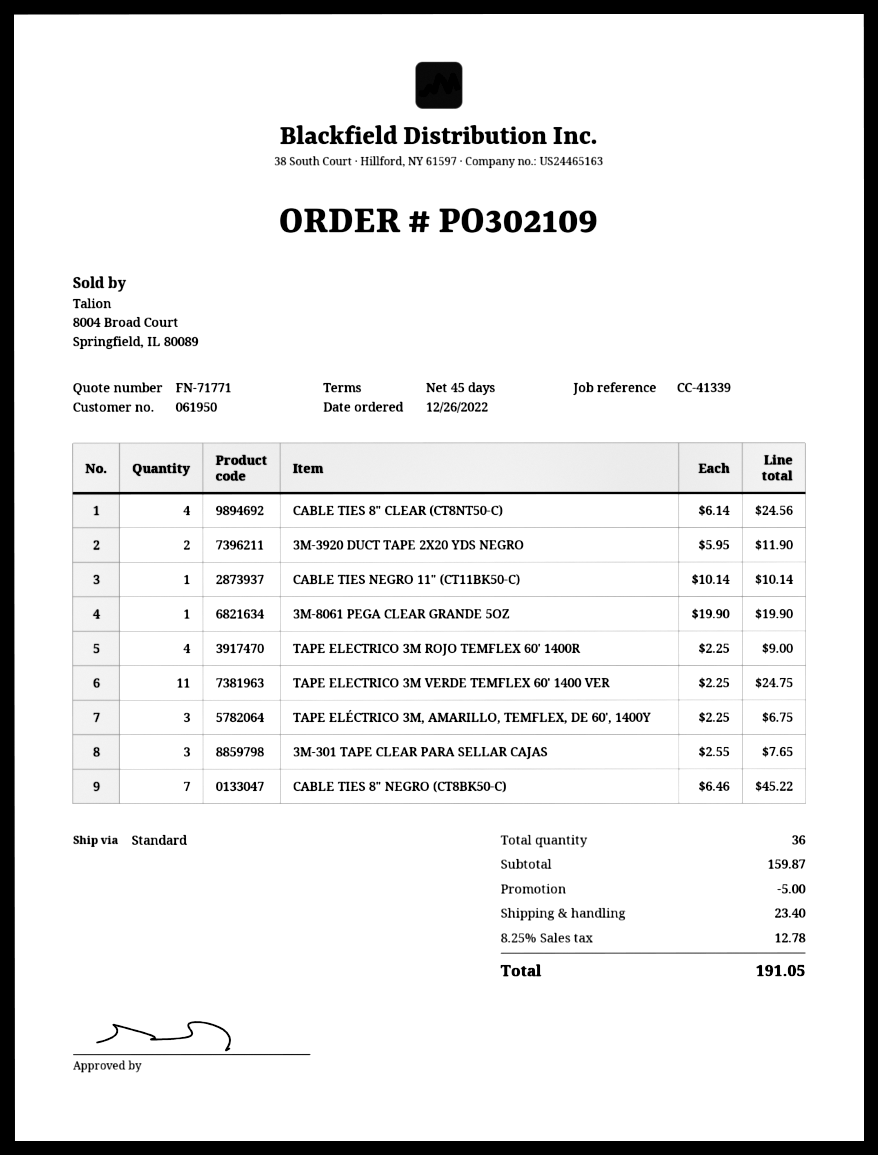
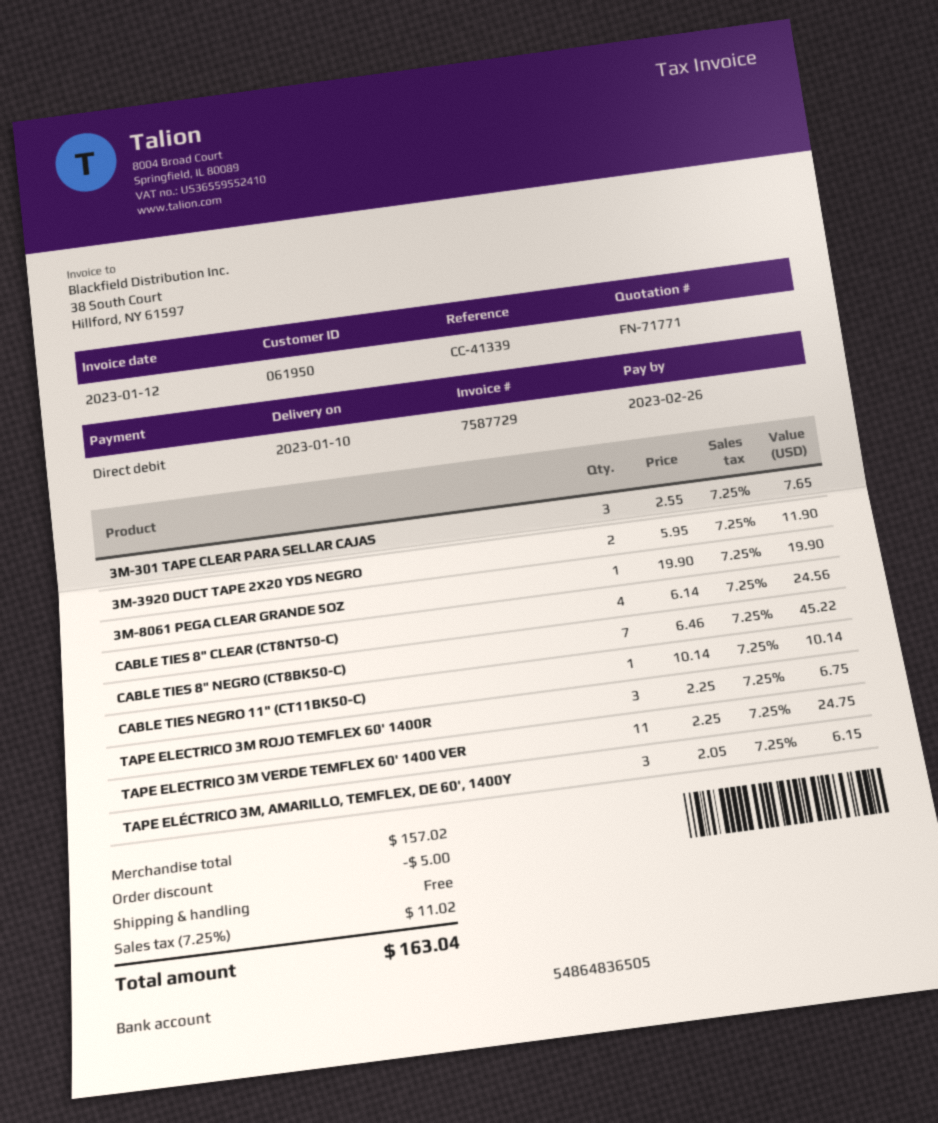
TAPE ELECTRICO 3M ROJO TEMFLEX 60' 1400R: 4 x 2.25 = 9.00 -> 3 x 2.25 = 6.75
TAPE ELÉCTRICO 3M, AMARILLO, TEMFLEX, DE 60', 1400Y: 3 x 2.25 = 6.75 -> 3 x 2.05 = 6.15
subtotal: 159.87 -> 157.02
shipping: 23.40 -> 0.00
tax: 8.25% = 12.78 -> 7.25% = 11.02
total: 191.05 -> 163.04

